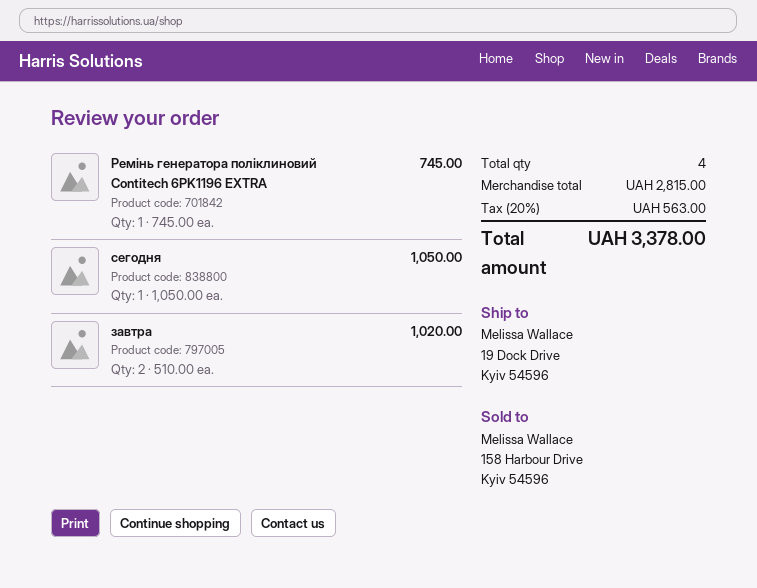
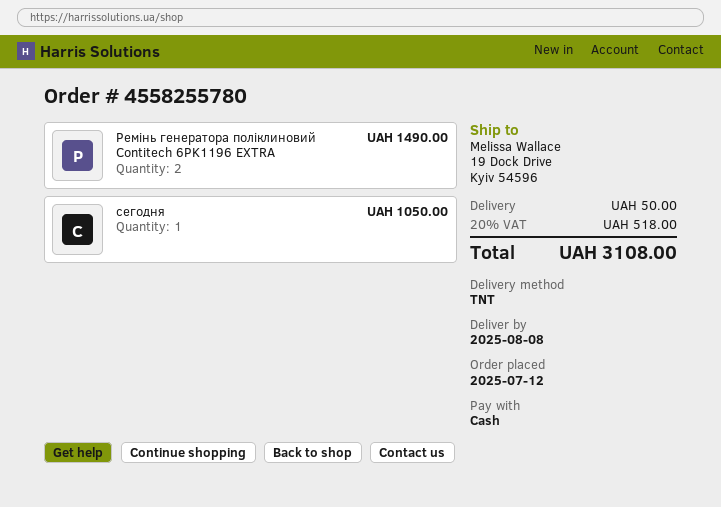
Ремінь генератора поліклиновий Contitech 6PK1196 EXTRA: 1 for 745.00 -> 2 for 1490.00
завтра: 2 for 1020.00 -> none
shipping: none -> 50.00
tax: 20% = 563.00 -> 20% = 518.00
total: 3378.00 -> 3108.00

